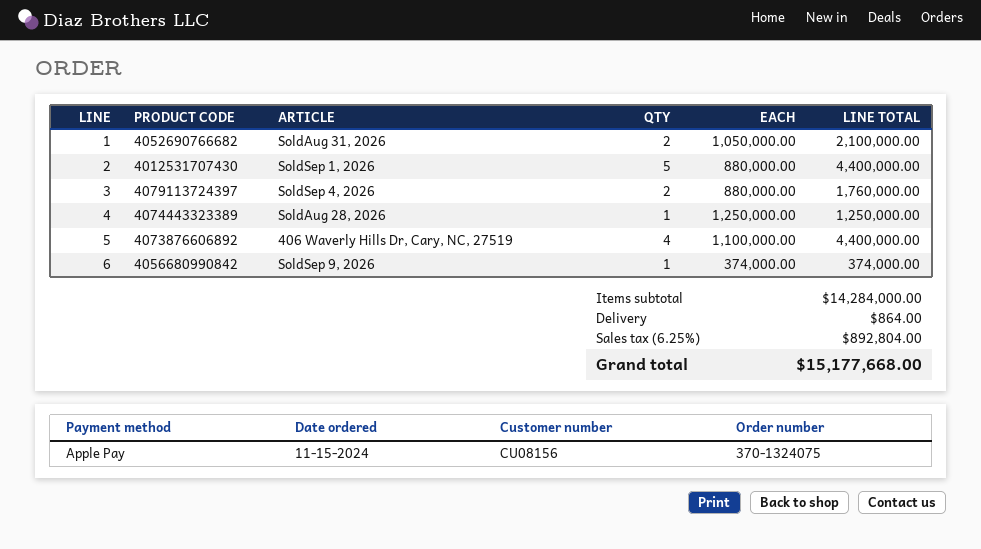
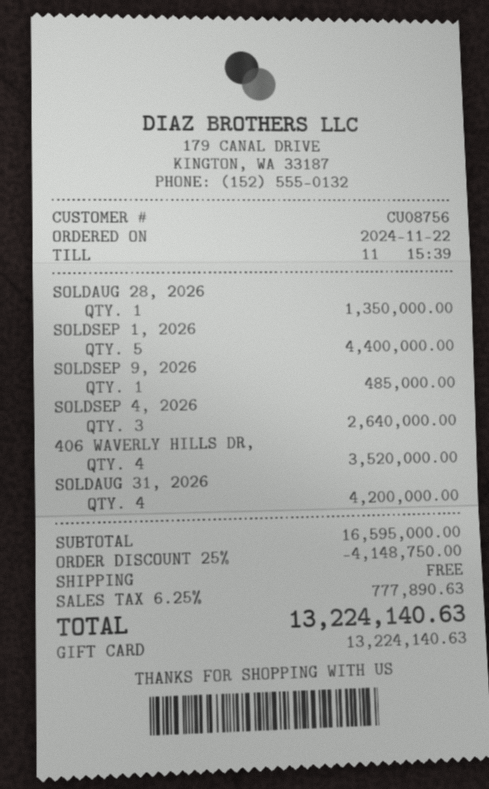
order date: 2024-11-15 -> 2024-11-22
customer number: CU08156 -> CU08756
payment method: Apple Pay -> gift card
SoldAug 31, 2026: 2 for 2100000.00 -> 4 for 4200000.00
SoldSep 4, 2026: 2 for 1760000.00 -> 3 for 2640000.00
SoldAug 28, 2026: 1 for 1250000.00 -> 1 for 1350000.00
406 Waverly Hills Dr, Cary, NC, 27519: 4 for 4400000.00 -> 4 for 3520000.00
SoldSep 9, 2026: 1 for 374000.00 -> 1 for 485000.00
subtotal: 14284000.00 -> 16595000.00
discount: none -> 25% = 4148750.00
shipping: 864.00 -> 0.00
tax: 6.25% = 892804.00 -> 6.25% = 777890.63
total: 15177668.00 -> 13224140.63

